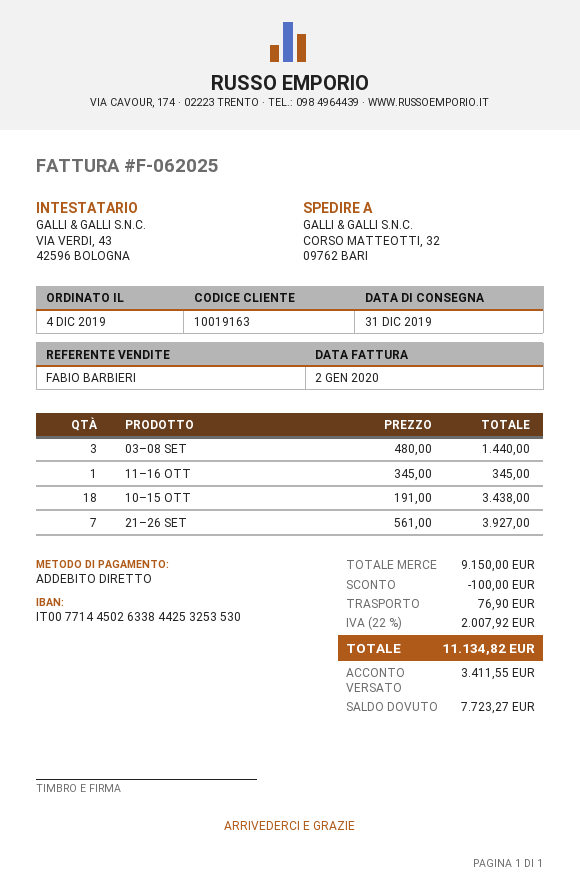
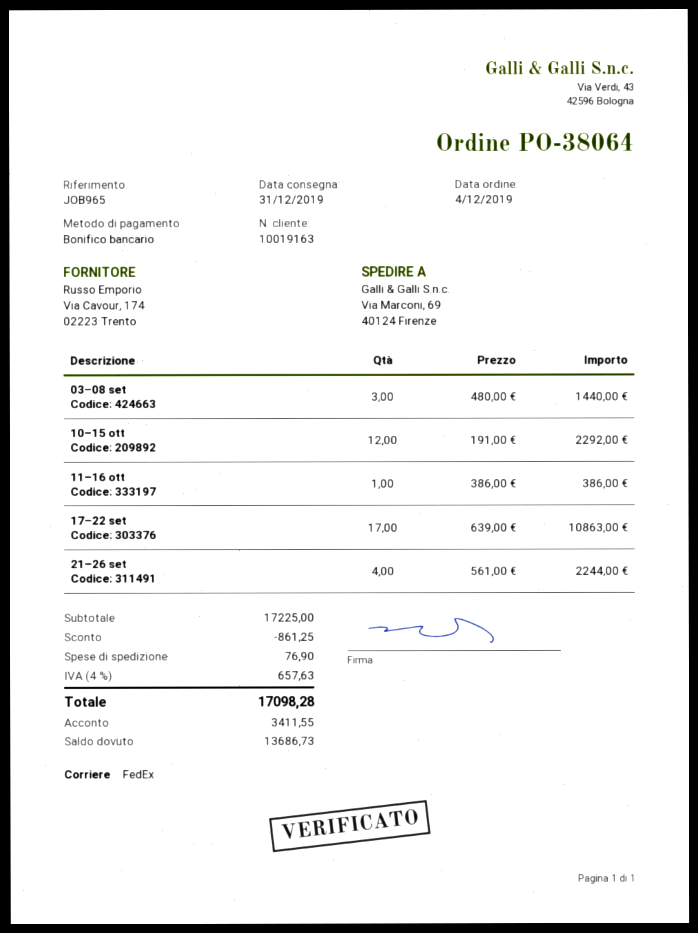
payment method: direct debit -> bank transfer
ship to: CORSO MATTEOTTI, 32, 09762 BARI -> Via Marconi, 69, 40124 Firenze
11–16 OTT: 1 x 345.00 = 345.00 -> 1 x 386.00 = 386.00
10–15 OTT: 18 x 191.00 = 3438.00 -> 12 x 191.00 = 2292.00
21–26 SET: 7 x 561.00 = 3927.00 -> 4 x 561.00 = 2244.00
17–22 set: none -> 17 x 639.00 = 10863.00
subtotal: 9150.00 -> 17225.00
discount: 100.00 -> 861.25
tax: 22% = 2007.92 -> 4% = 657.63
total: 11134.82 -> 17098.28
balance: 7723.27 -> 13686.73

